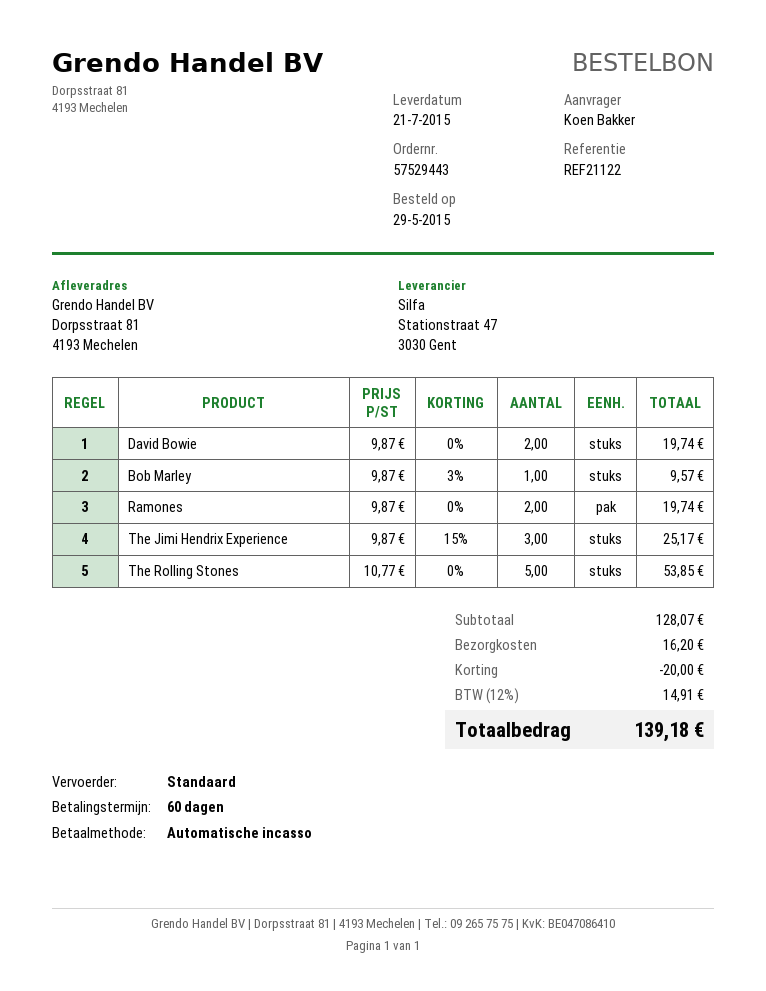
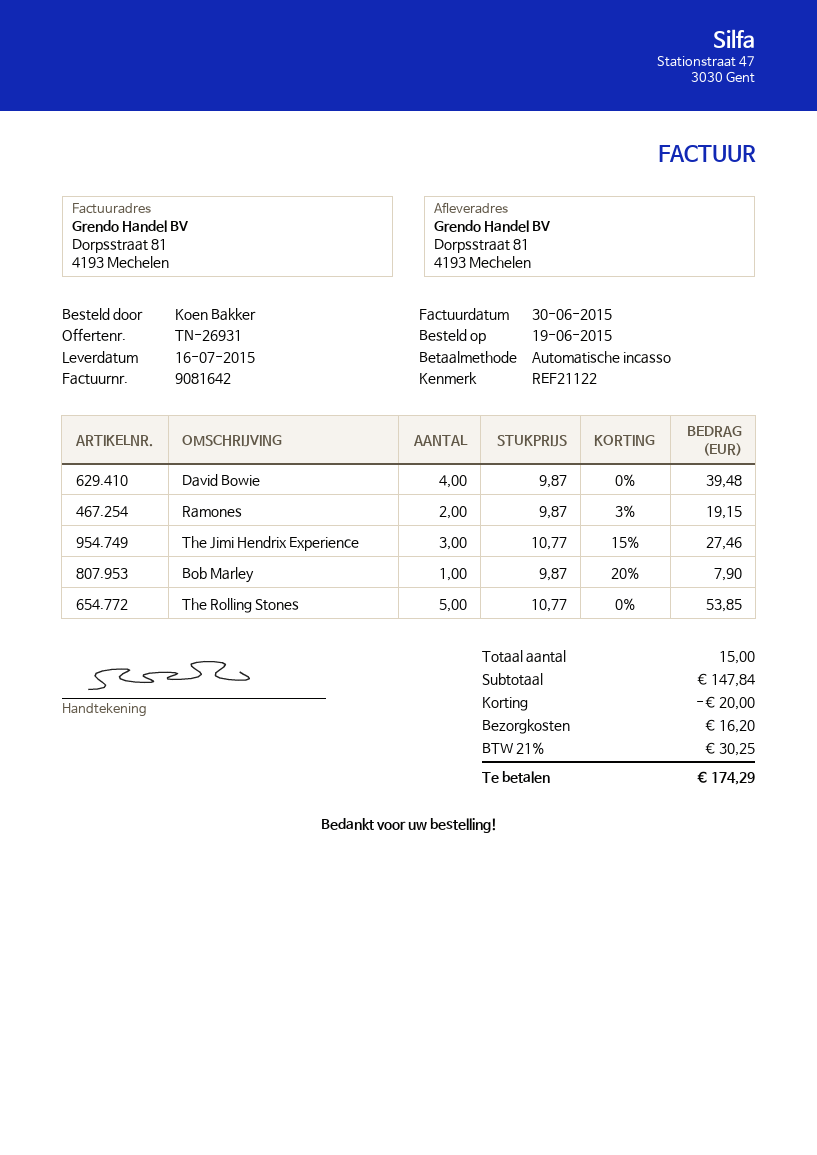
order date: 2015-05-29 -> 2015-06-19
delivery date: 2015-07-21 -> 2015-07-16
David Bowie: 2 x 9.87 = 19.74 -> 4 x 9.87 = 39.48
Bob Marley: 1 x 9.87 - 3% = 9.57 -> 1 x 9.87 - 20% = 7.90
Ramones: 2 x 9.87 = 19.74 -> 2 x 9.87 - 3% = 19.15
The Jimi Hendrix Experience: 3 x 9.87 - 15% = 25.17 -> 3 x 10.77 - 15% = 27.46
subtotal: 128.07 -> 147.84
tax: 12% = 14.91 -> 21% = 30.25
total: 139.18 -> 174.29

